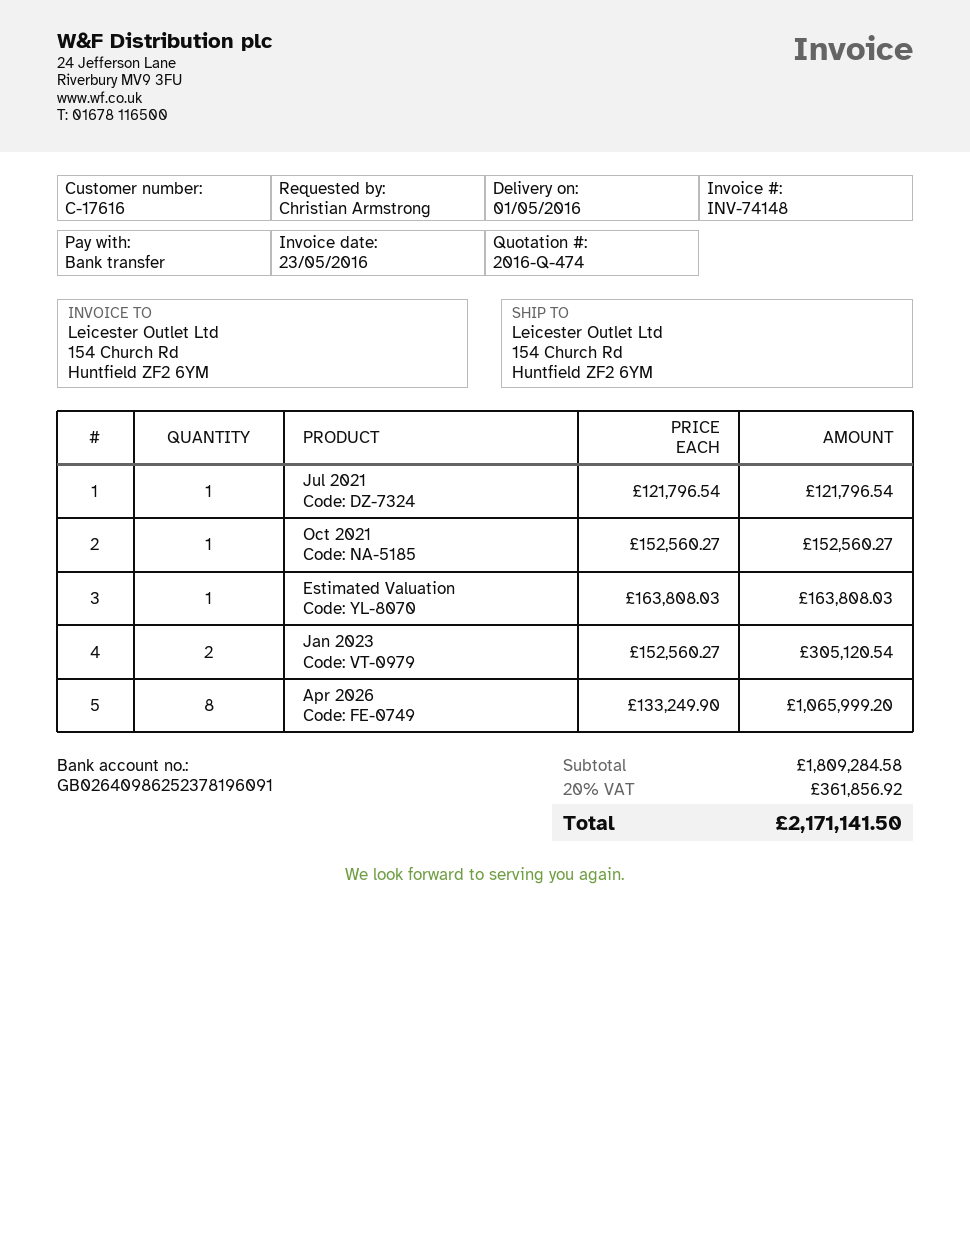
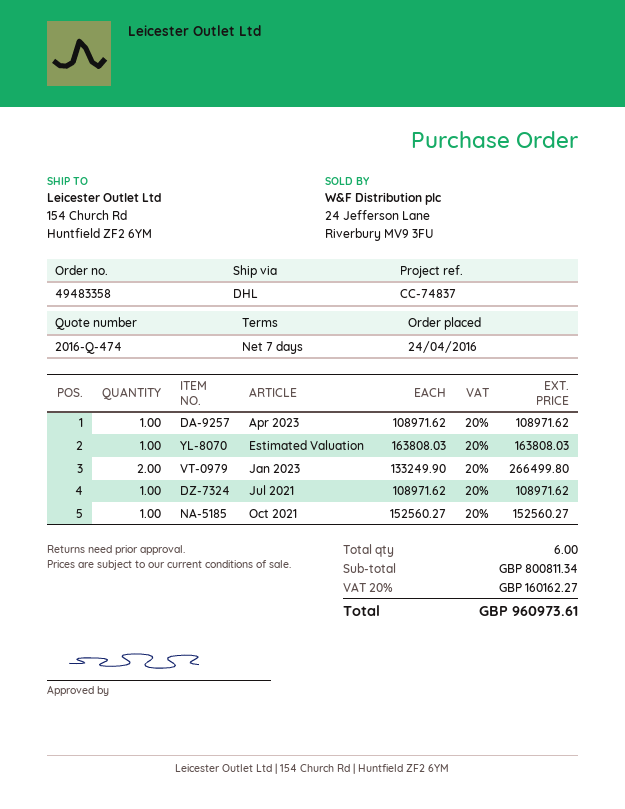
Jul 2021: 1 x 121796.54 = 121796.54 -> 1 x 108971.62 = 108971.62
Jan 2023: 2 x 152560.27 = 305120.54 -> 2 x 133249.90 = 266499.80
Apr 2026: 8 x 133249.90 = 1065999.20 -> none
Apr 2023: none -> 1 x 108971.62 = 108971.62
subtotal: 1809284.58 -> 800811.34
tax: 20% = 361856.92 -> 20% = 160162.27
total: 2171141.50 -> 960973.61

